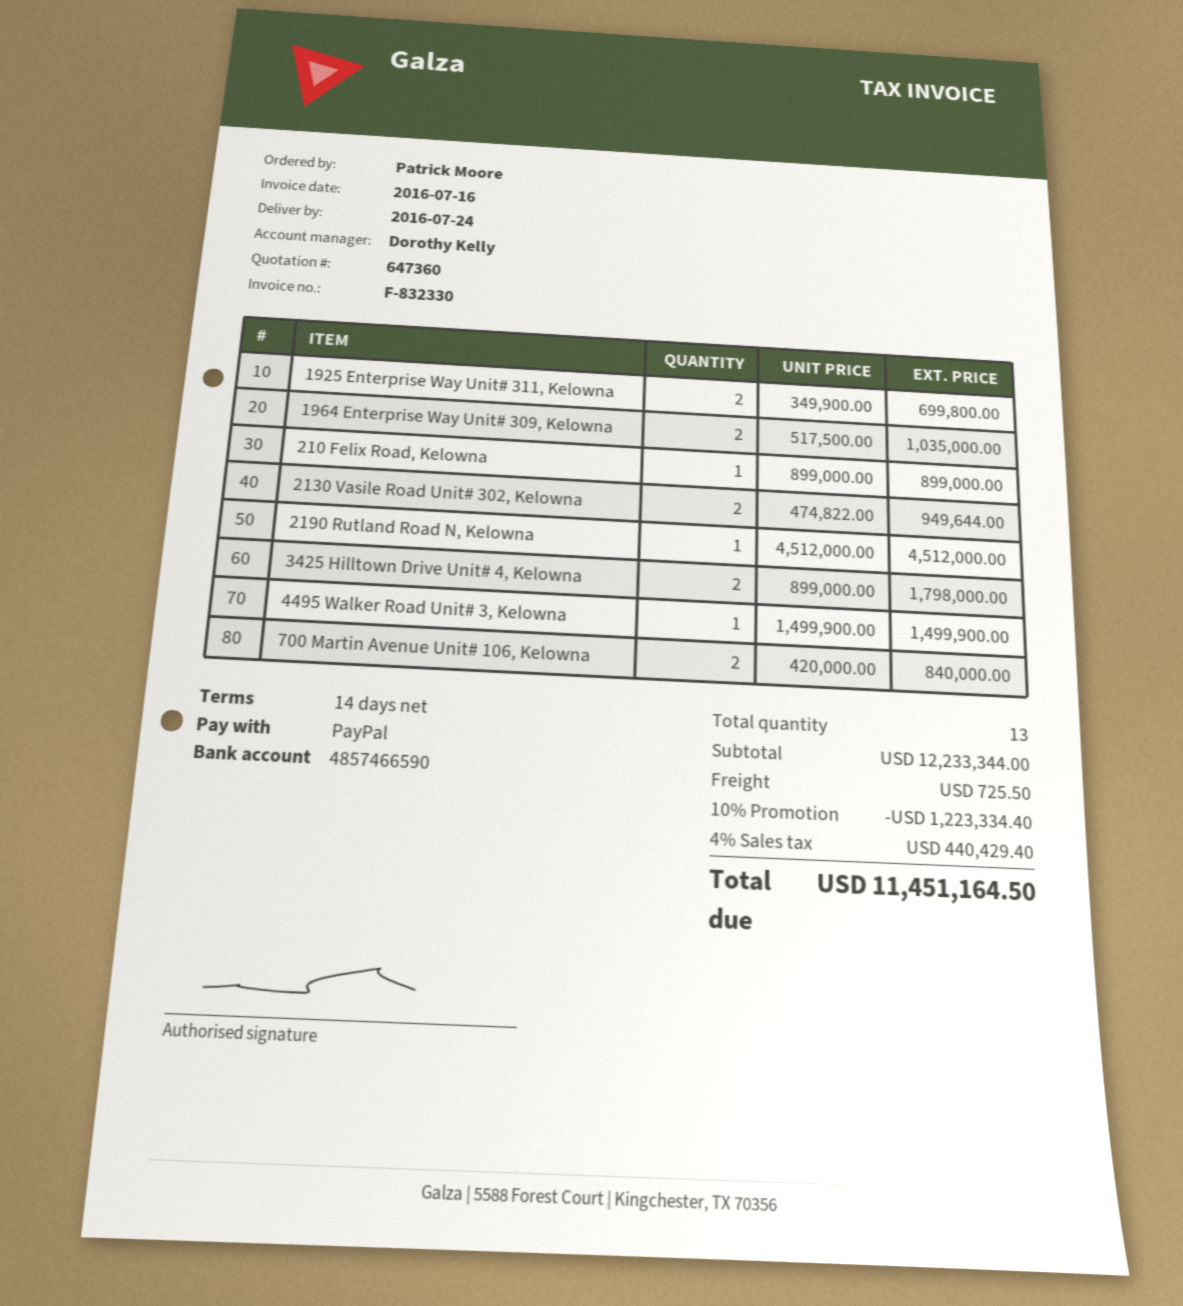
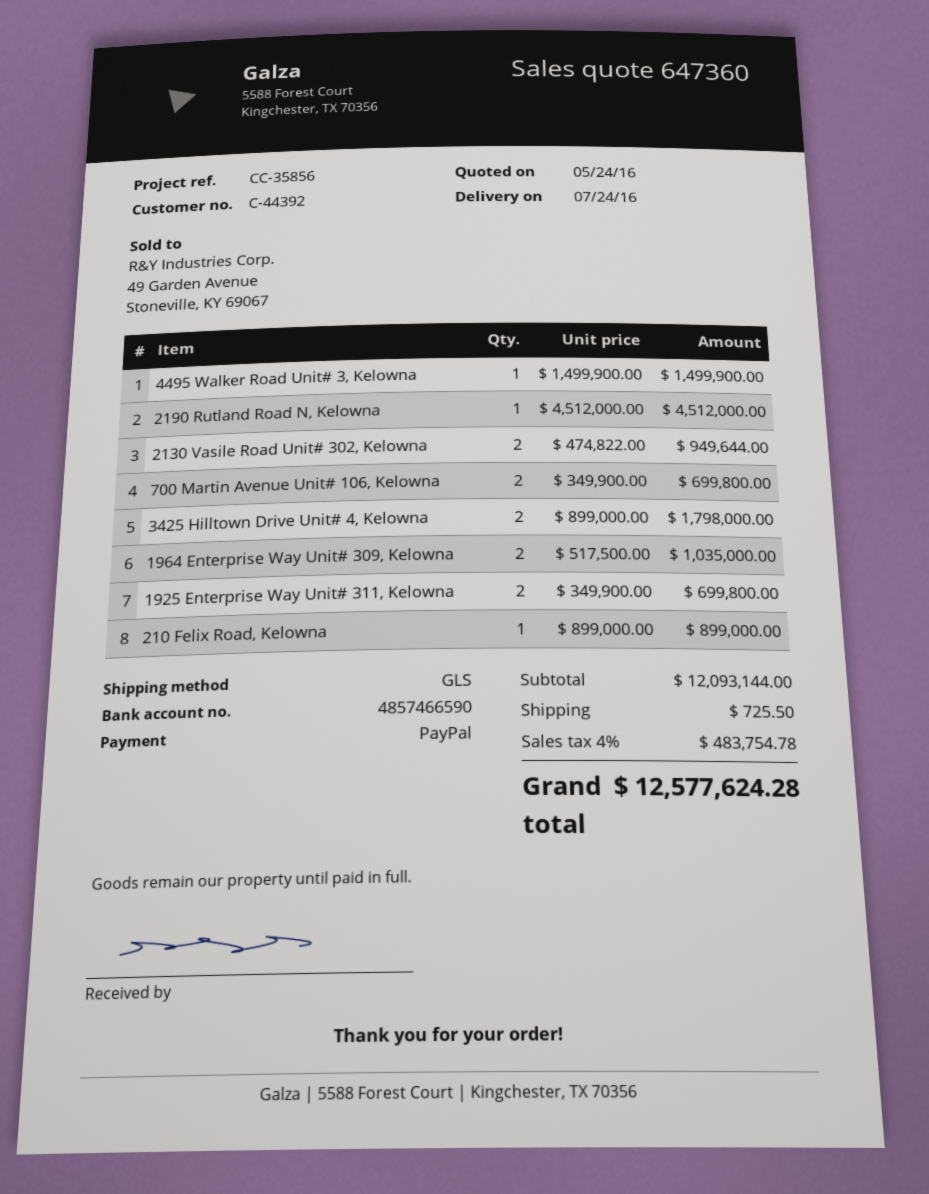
700 Martin Avenue Unit# 106, Kelowna: 2 x 420000.00 = 840000.00 -> 2 x 349900.00 = 699800.00
subtotal: 12233344.00 -> 12093144.00
discount: 10% = 1223334.40 -> none
tax: 4% = 440429.40 -> 4% = 483754.78
total: 11451164.50 -> 12577624.28

